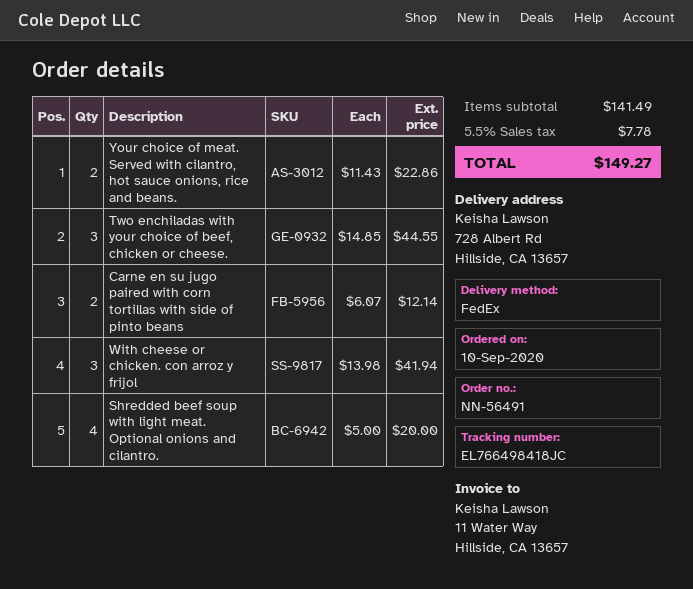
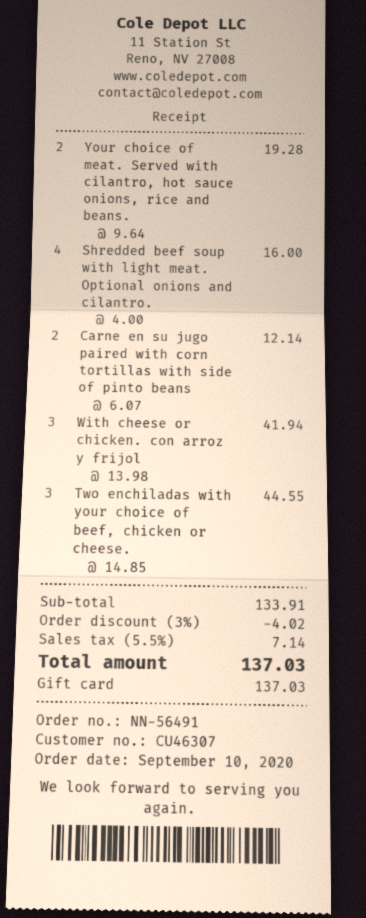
Your choice of meat. Served with cilantro, hot sauce onions, rice and beans.: 2 x 11.43 = 22.86 -> 2 x 9.64 = 19.28
Shredded beef soup with light meat. Optional onions and cilantro.: 4 x 5.00 = 20.00 -> 4 x 4.00 = 16.00
subtotal: 141.49 -> 133.91
discount: none -> 3% = 4.02
tax: 5.5% = 7.78 -> 5.5% = 7.14
total: 149.27 -> 137.03

